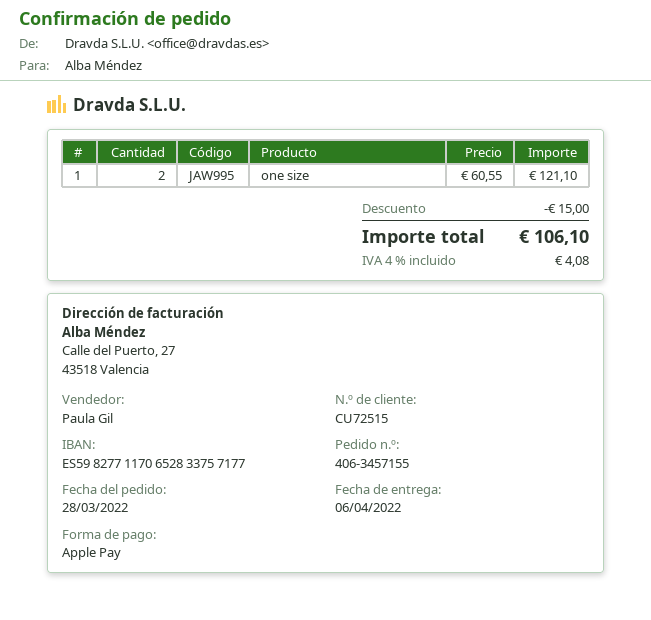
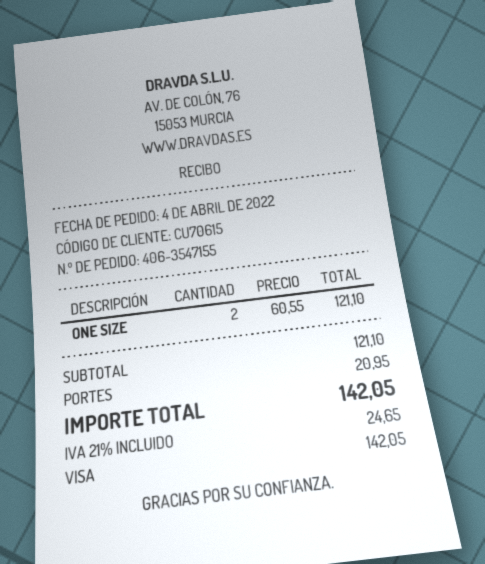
order number: 406-3457155 -> 406-3547155
order date: 2022-03-28 -> 2022-04-04
customer number: CU72515 -> CU70615
payment method: Apple Pay -> Visa
discount: 15.00 -> none
shipping: none -> 20.95
tax: 4% = 4.08 -> 21% = 24.65
total: 106.10 -> 142.05

